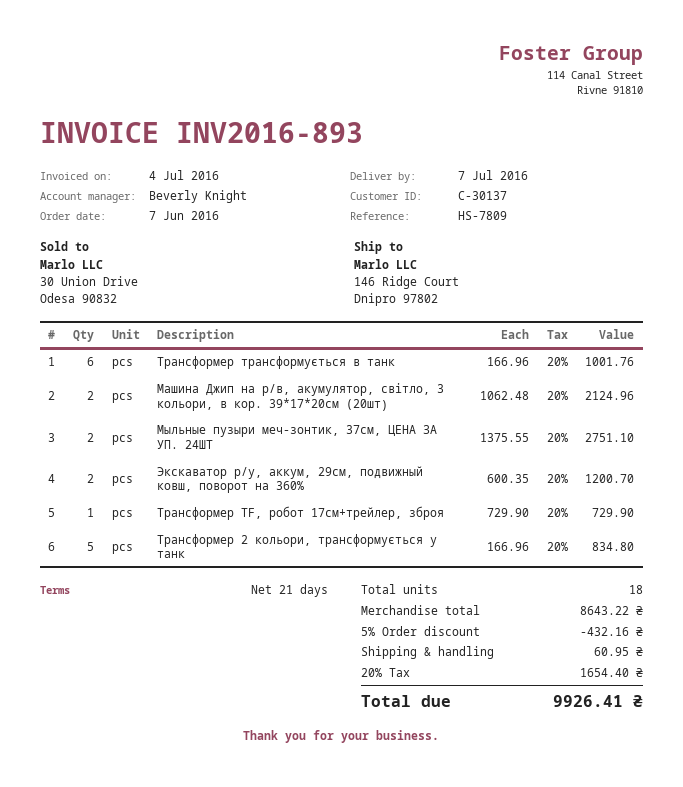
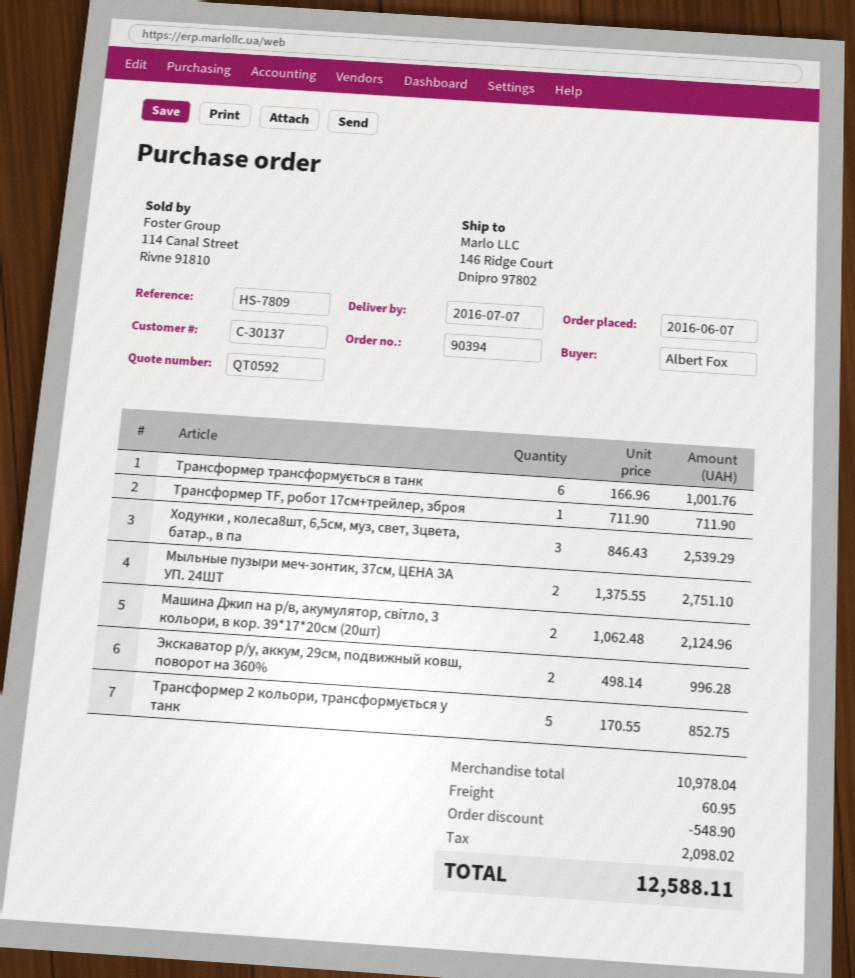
Экскаватор р/у, аккум, 29см, подвижный ковш, поворот на 360%: 2 x 600.35 = 1200.70 -> 2 x 498.14 = 996.28
Трансформер TF, робот 17см+трейлер, зброя: 1 x 729.90 = 729.90 -> 1 x 711.90 = 711.90
Трансформер 2 кольори, трансформується у танк: 5 x 166.96 = 834.80 -> 5 x 170.55 = 852.75
Ходунки , колеса8шт, 6,5см, муз, свет, 3цвета, батар., в па: none -> 3 x 846.43 = 2539.29
subtotal: 8643.22 -> 10978.04
discount: 432.16 -> 548.90
tax: 1654.40 -> 2098.02
total: 9926.41 -> 12588.11

